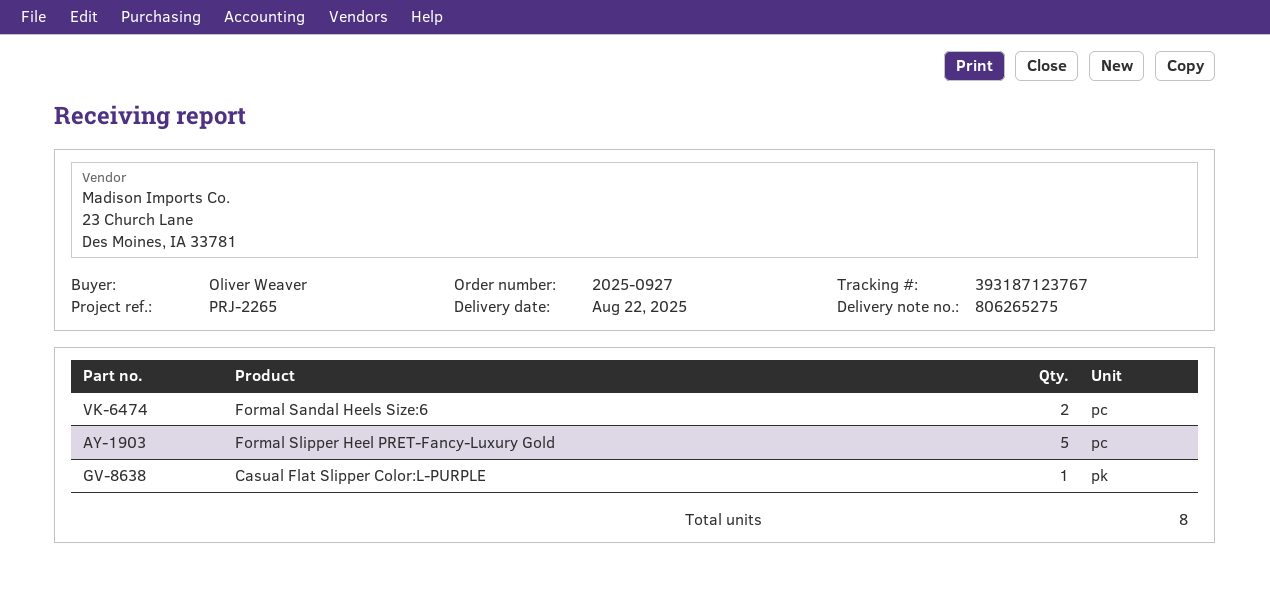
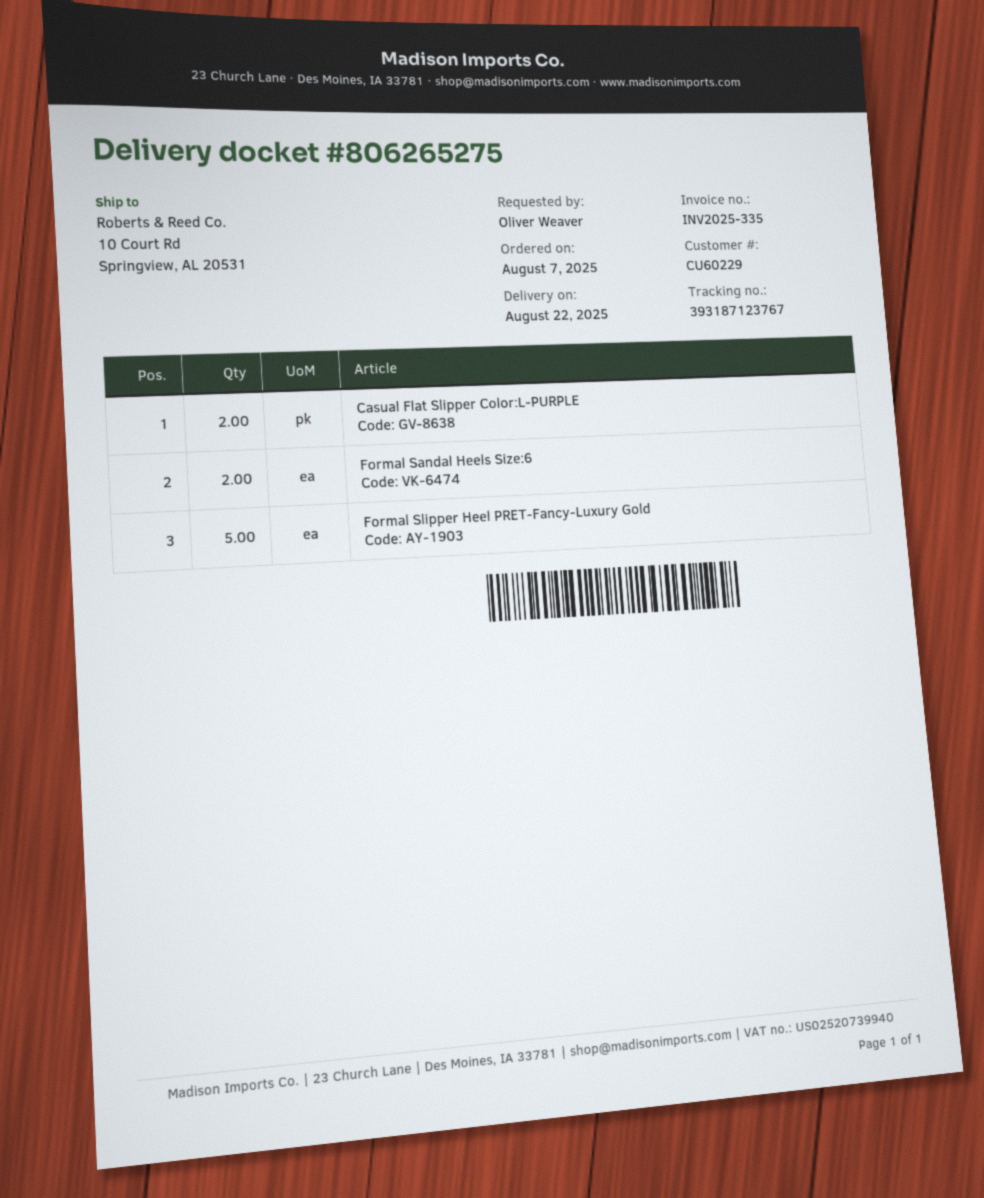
Casual Flat Slipper Color:L-PURPLE: 1 -> 2

